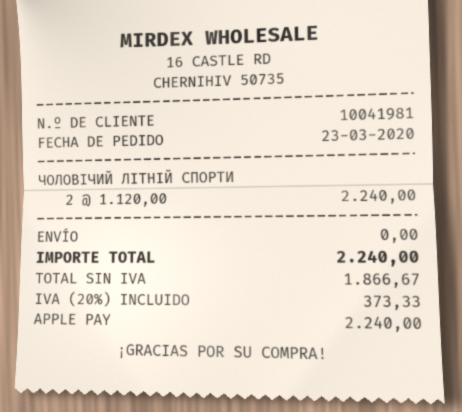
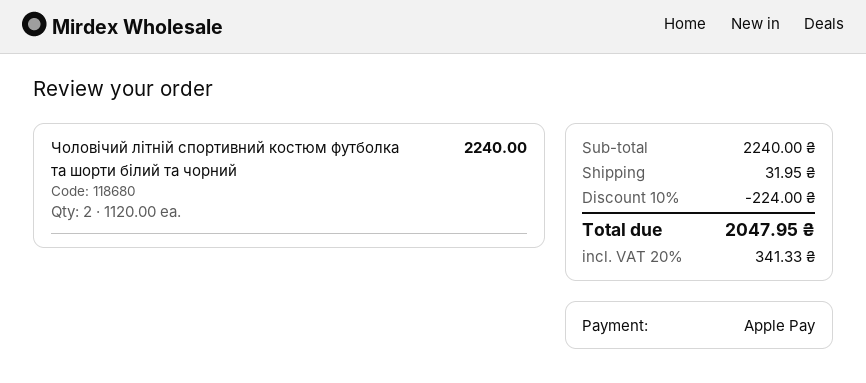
discount: none -> 10% = 224.00
shipping: 0.00 -> 31.95
tax: 20% = 373.33 -> 20% = 341.33
total: 2240.00 -> 2047.95

